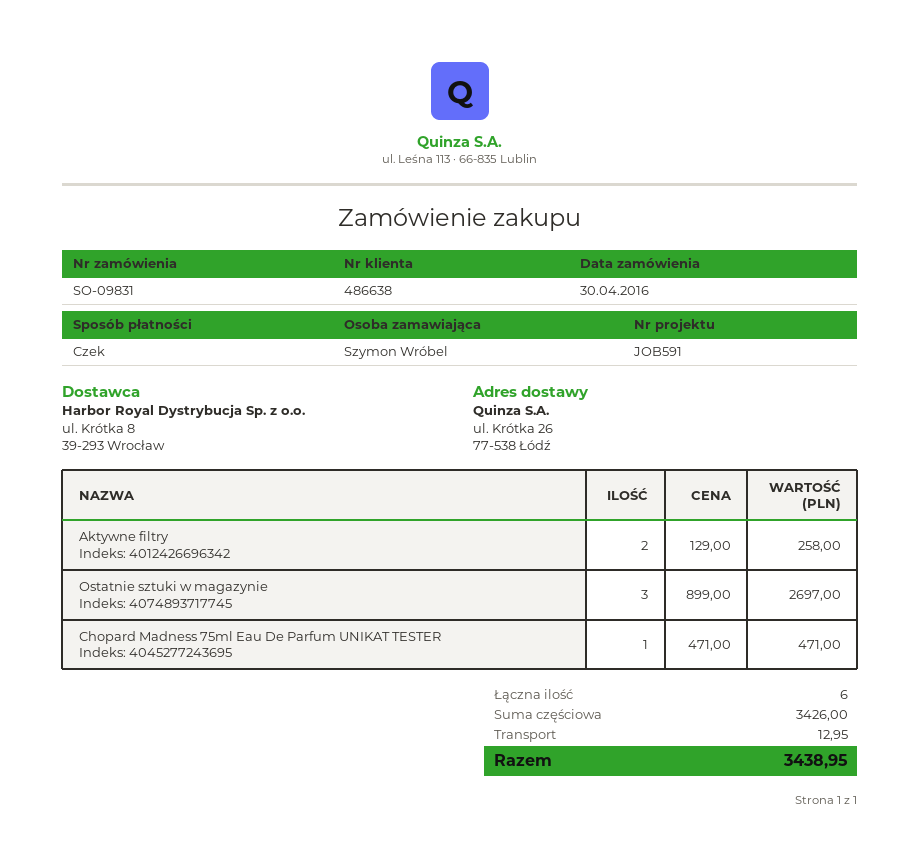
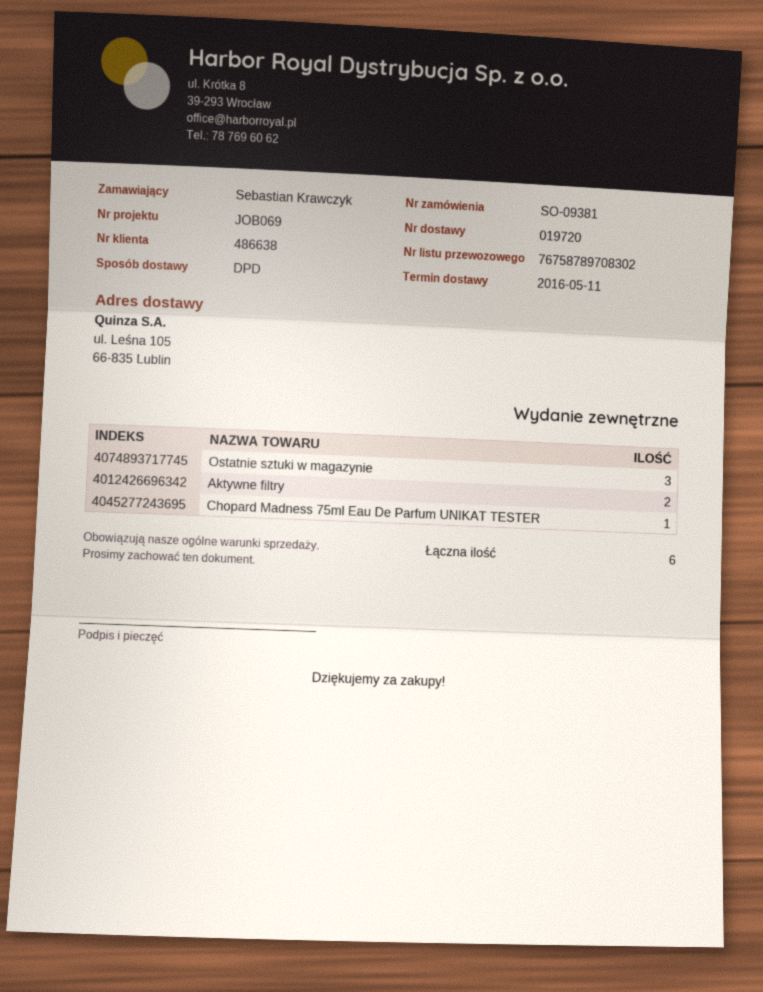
order number: SO-09831 -> SO-09381
reference: JOB591 -> JOB069
ordered by: Szymon Wróbel -> Sebastian Krawczyk
ship to: ul. Krótka 26, 77-538 Łódź -> ul. Leśna 105, 66-835 Lublin

